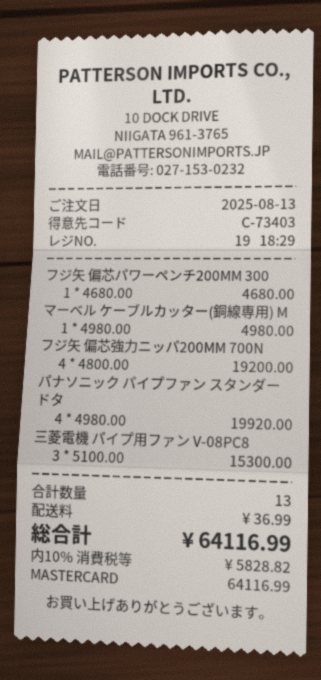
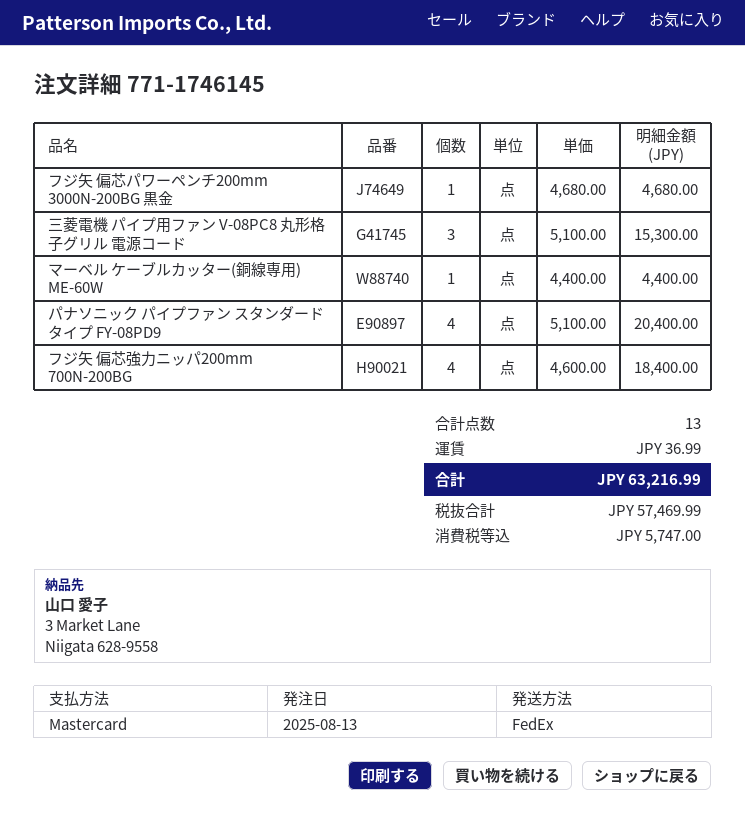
マーベル ケーブルカッター(銅線専用) M: 1 x 4980.00 = 4980.00 -> 1 x 4400.00 = 4400.00
フジ矢 偏芯強力ニッパ200MM 700N: 4 x 4800.00 = 19200.00 -> 4 x 4600.00 = 18400.00
パナソニック パイプファン スタンダードタ: 4 x 4980.00 = 19920.00 -> 4 x 5100.00 = 20400.00
tax: 5828.82 -> 5747.00
total: 64116.99 -> 63216.99

